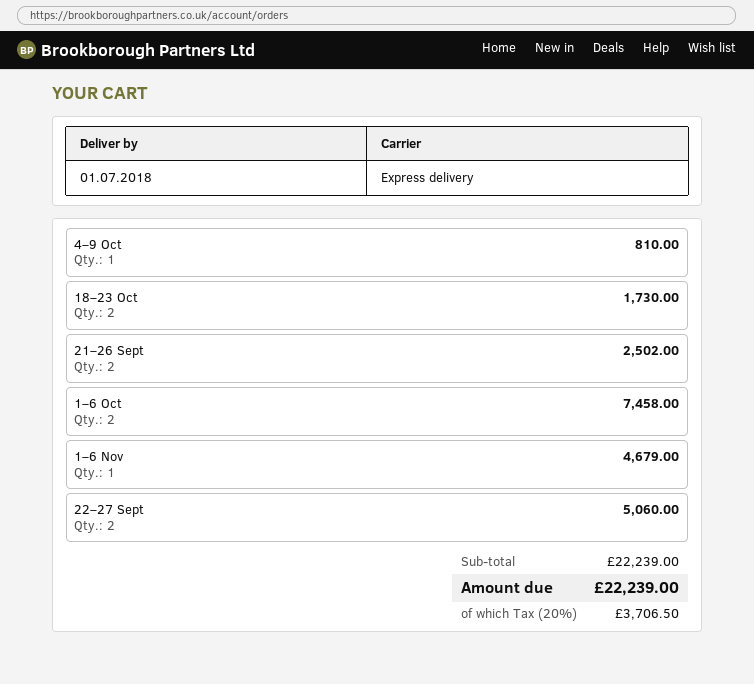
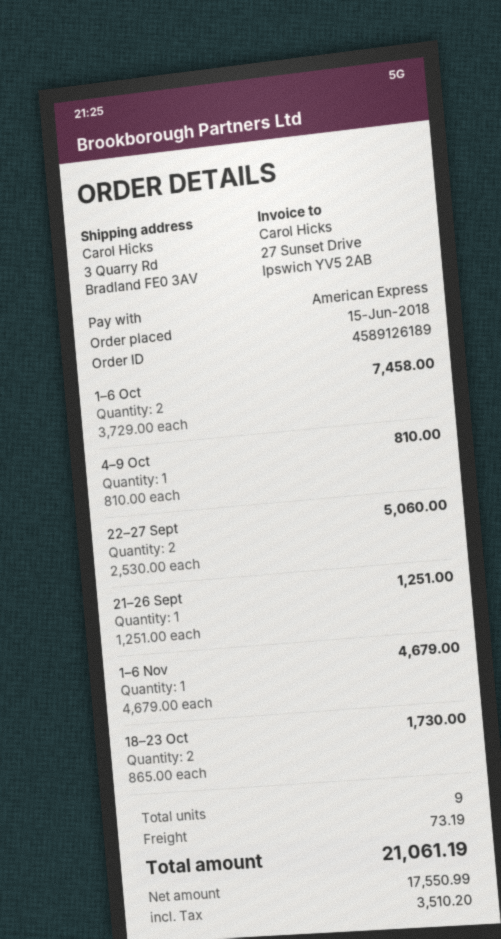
21–26 Sept: 2 for 2502.00 -> 1 for 1251.00
shipping: none -> 73.19
tax: 3706.50 -> 3510.20
total: 22239.00 -> 21061.19

